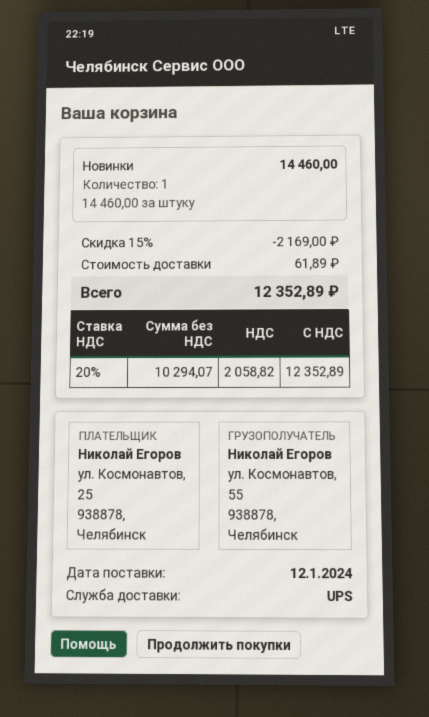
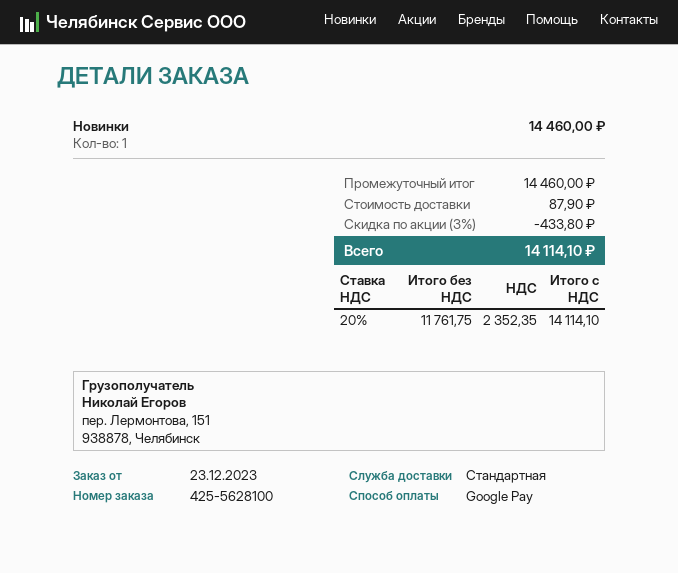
shipping method: UPS -> standard
ship to: ул. Космонавтов, 55, 938878, Челябинск -> пер. Лермонтова, 151, 938878, Челябинск
discount: 15% = 2169.00 -> 3% = 433.80
shipping: 61.89 -> 87.90
net: 10294.07 -> 11761.75
tax: 20% = 2058.82 -> 20% = 2352.35
total: 12352.89 -> 14114.10

